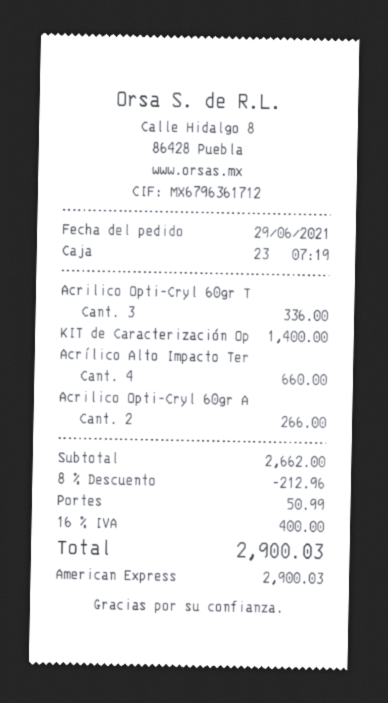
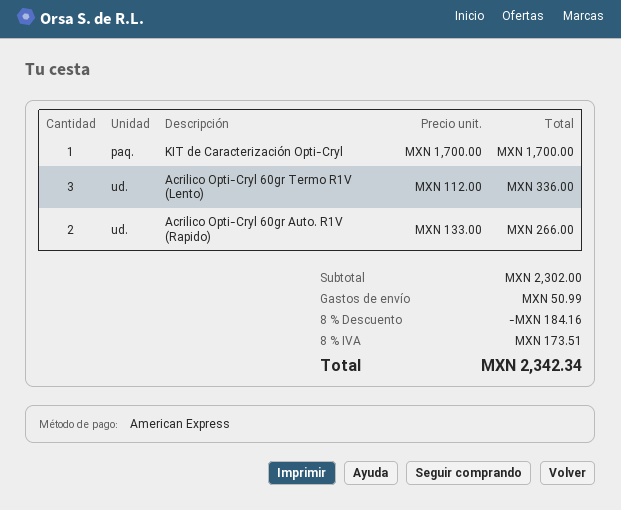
KIT de Caracterización Op: 1 for 1400.00 -> 1 for 1700.00
Acrílico Alto Impacto Ter: 4 for 660.00 -> none
subtotal: 2662.00 -> 2302.00
discount: 8% = 212.96 -> 8% = 184.16
tax: 16% = 400.00 -> 8% = 173.51
total: 2900.03 -> 2342.34

